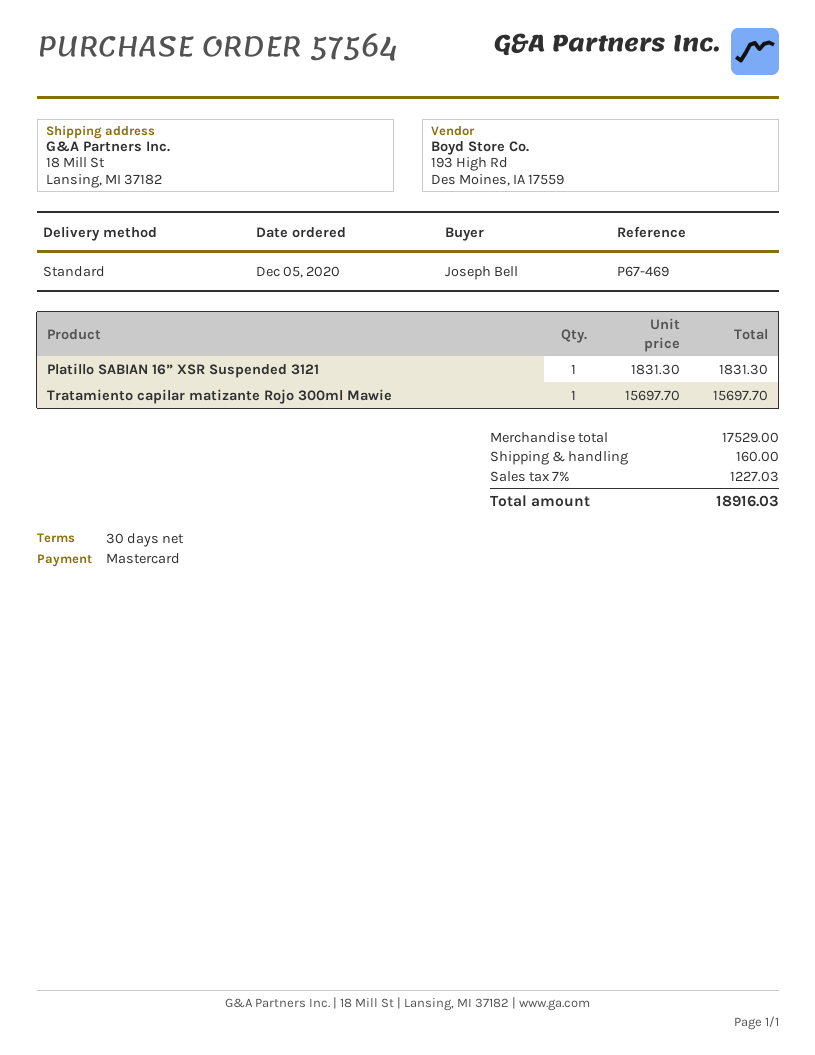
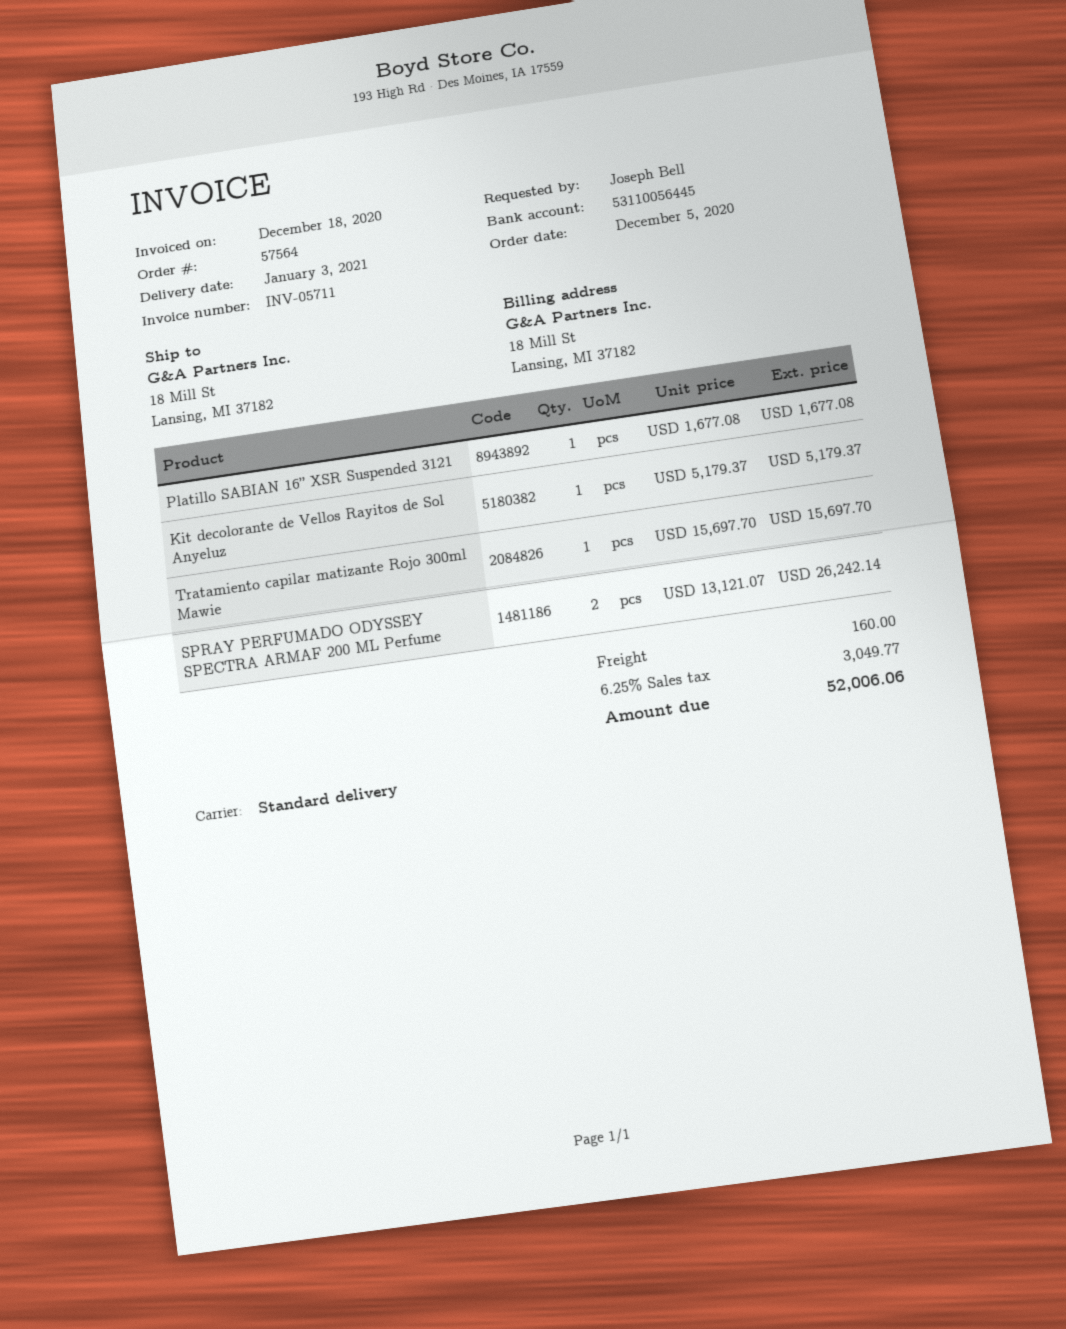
Platillo SABIAN 16” XSR Suspended 3121: 1 x 1831.30 = 1831.30 -> 1 x 1677.08 = 1677.08
Kit decolorante de Vellos Rayitos de Sol Anyeluz: none -> 1 x 5179.37 = 5179.37
SPRAY PERFUMADO ODYSSEY SPECTRA ARMAF 200 ML Perfume: none -> 2 x 13121.07 = 26242.14
tax: 7% = 1227.03 -> 6.25% = 3049.77
total: 18916.03 -> 52006.06

